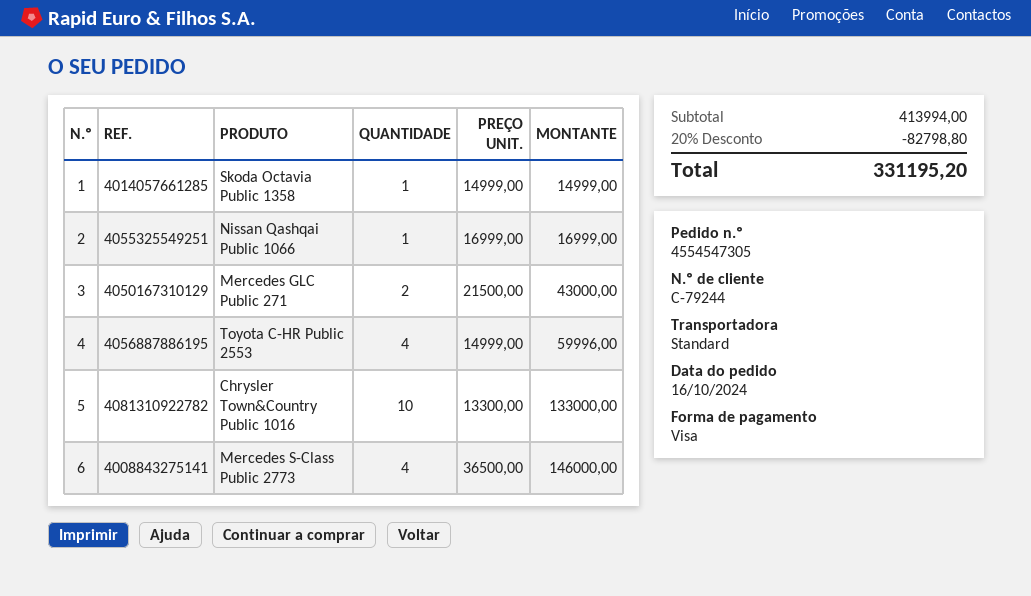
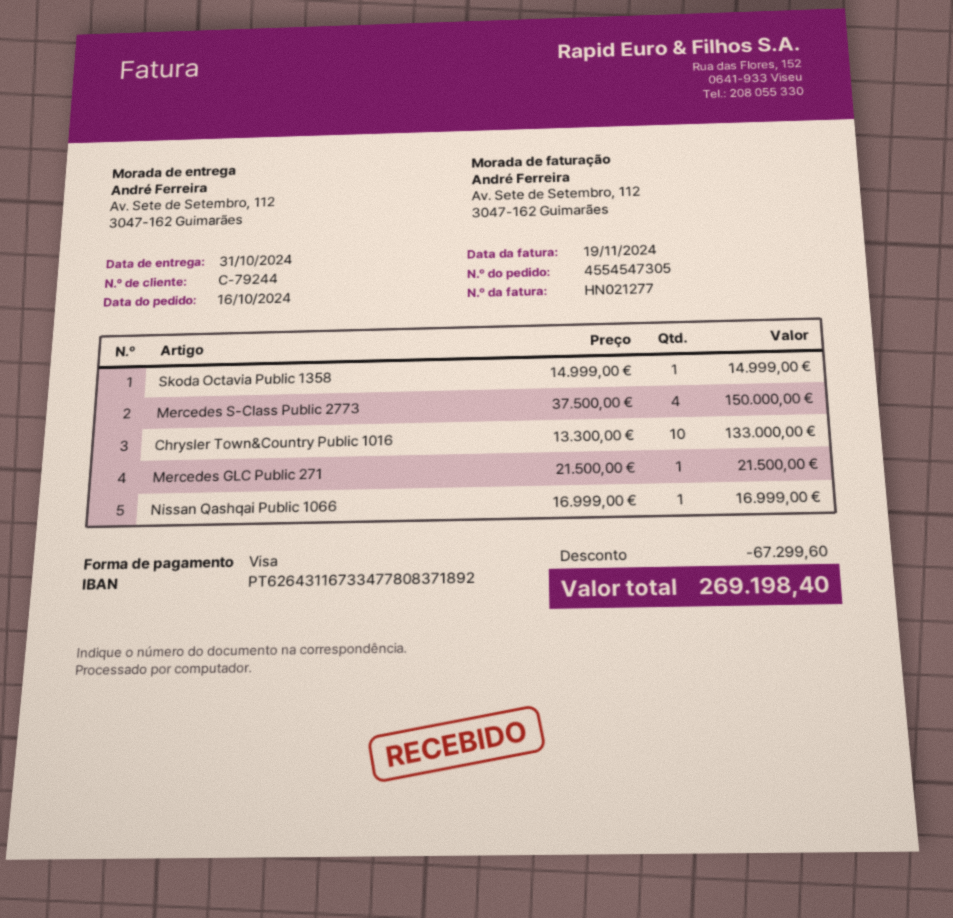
Mercedes GLC Public 271: 2 x 21500.00 = 43000.00 -> 1 x 21500.00 = 21500.00
Toyota C-HR Public 2553: 4 x 14999.00 = 59996.00 -> none
Mercedes S-Class Public 2773: 4 x 36500.00 = 146000.00 -> 4 x 37500.00 = 150000.00
discount: 82798.80 -> 67299.60
total: 331195.20 -> 269198.40

